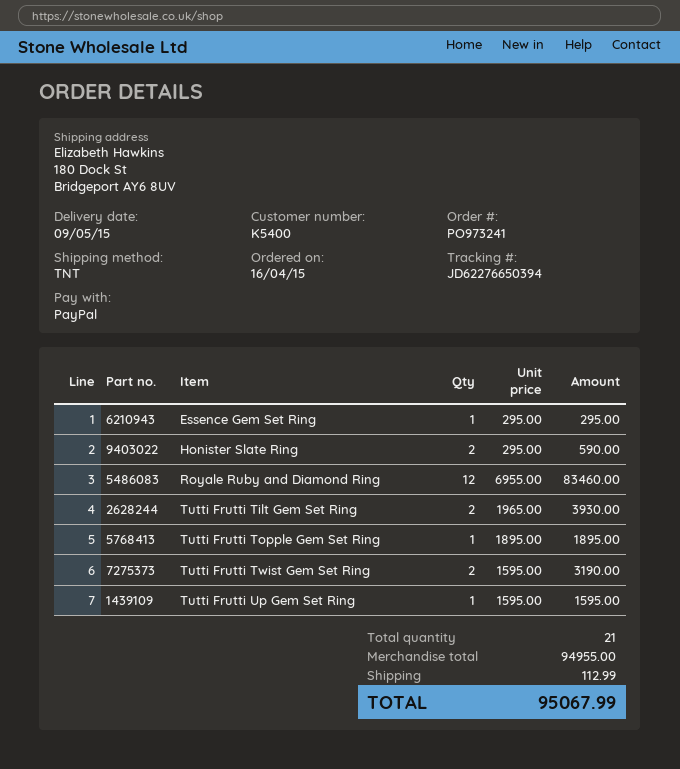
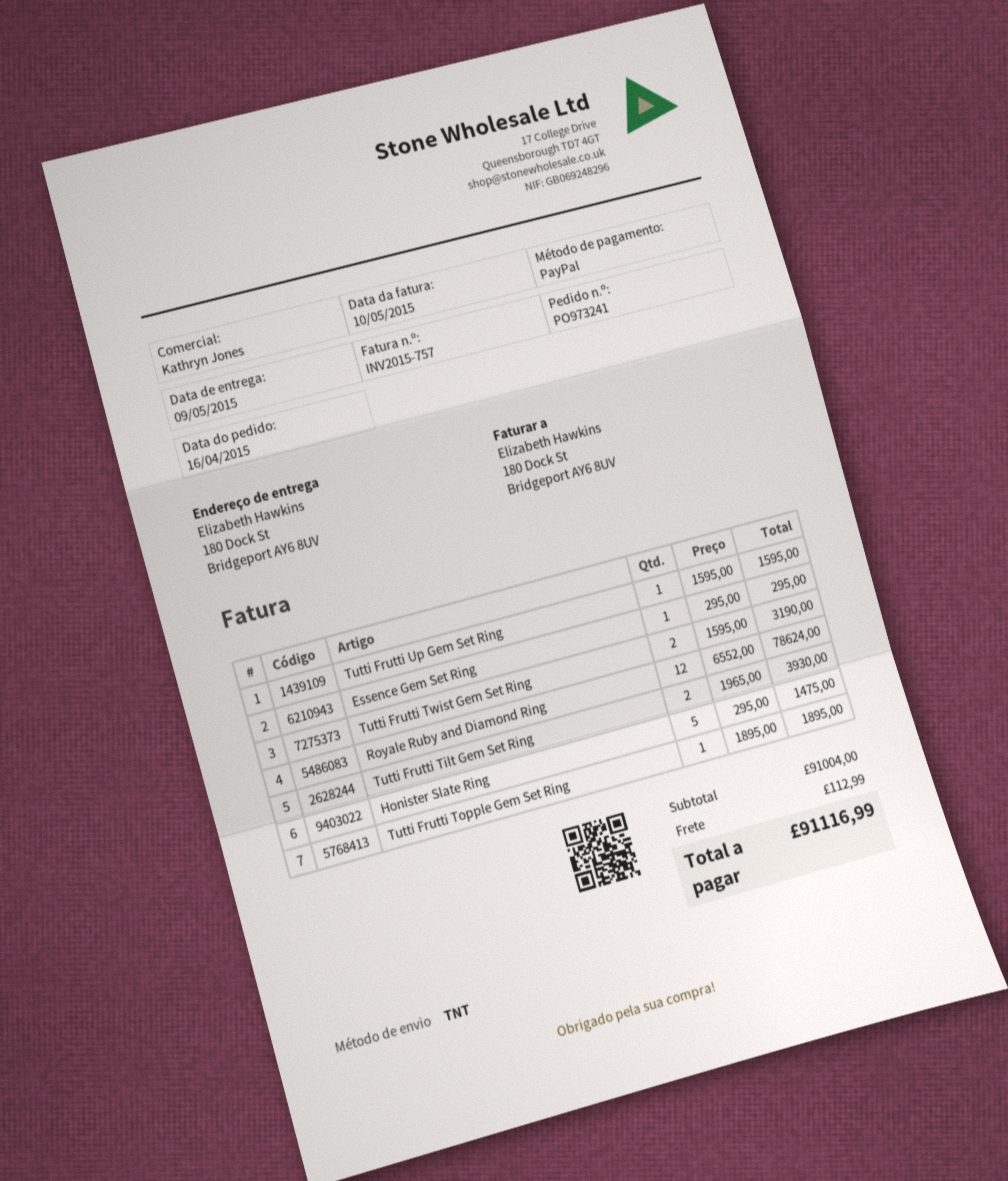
Honister Slate Ring: 2 x 295.00 = 590.00 -> 5 x 295.00 = 1475.00
Royale Ruby and Diamond Ring: 12 x 6955.00 = 83460.00 -> 12 x 6552.00 = 78624.00
subtotal: 94955.00 -> 91004.00
total: 95067.99 -> 91116.99

